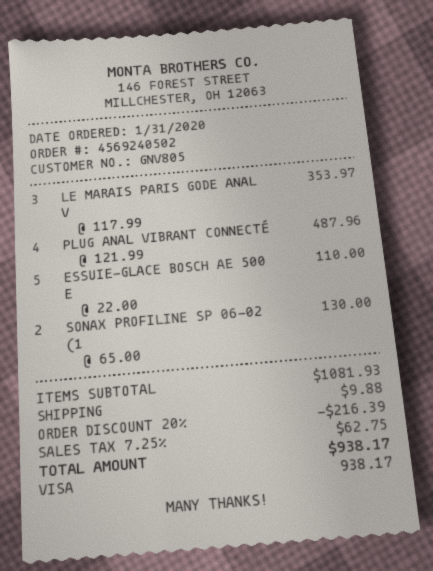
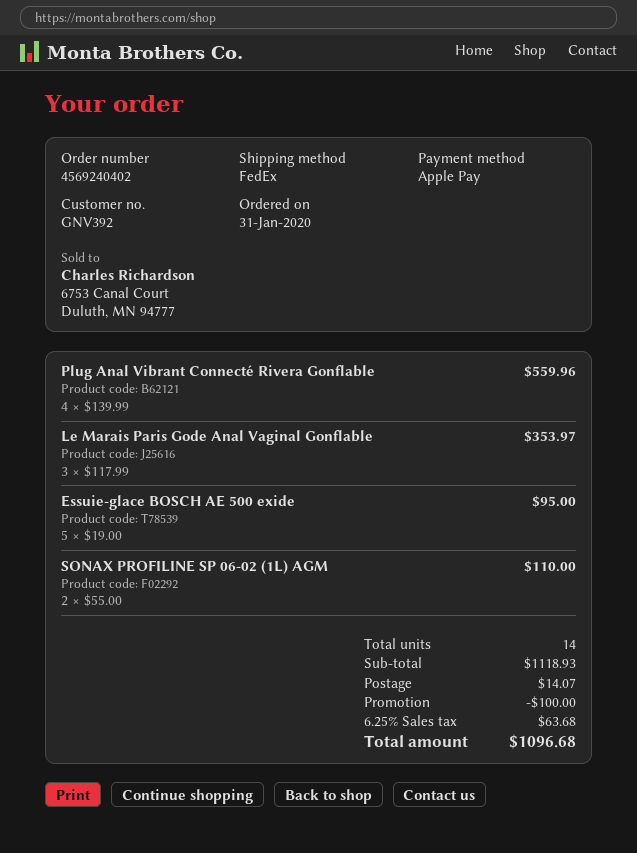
order number: 4569240502 -> 4569240402
customer number: GNV805 -> GNV392
payment method: Visa -> Apple Pay
PLUG ANAL VIBRANT CONNECTÉ: 4 x 121.99 = 487.96 -> 4 x 139.99 = 559.96
ESSUIE-GLACE BOSCH AE 500 E: 5 x 22.00 = 110.00 -> 5 x 19.00 = 95.00
SONAX PROFILINE SP 06-02 (1: 2 x 65.00 = 130.00 -> 2 x 55.00 = 110.00
subtotal: 1081.93 -> 1118.93
discount: 216.39 -> 100.00
shipping: 9.88 -> 14.07
tax: 7.25% = 62.75 -> 6.25% = 63.68
total: 938.17 -> 1096.68

